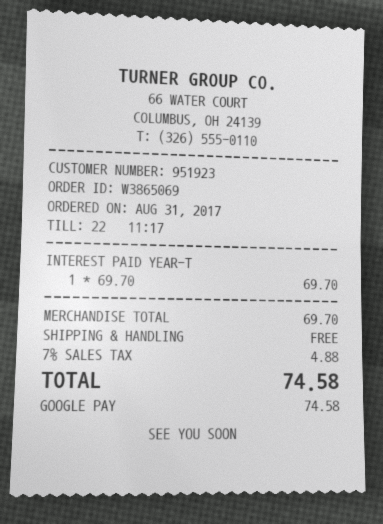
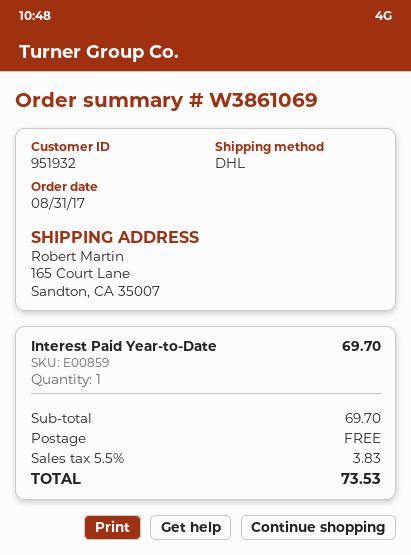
order number: W3865069 -> W3861069
customer number: 951923 -> 951932
tax: 7% = 4.88 -> 5.5% = 3.83
total: 74.58 -> 73.53

